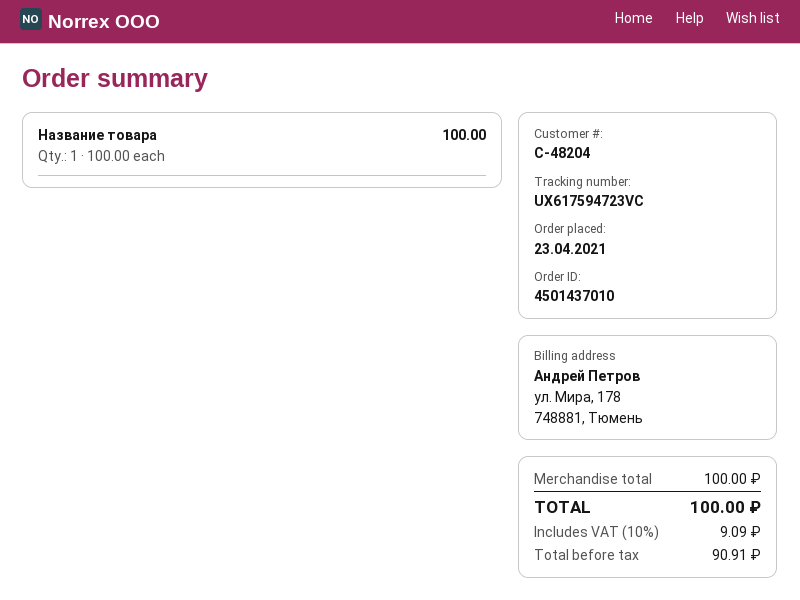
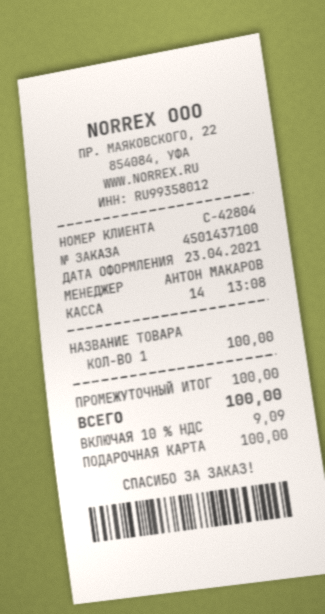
order number: 4501437010 -> 4501437100
customer number: C-48204 -> C-42804

